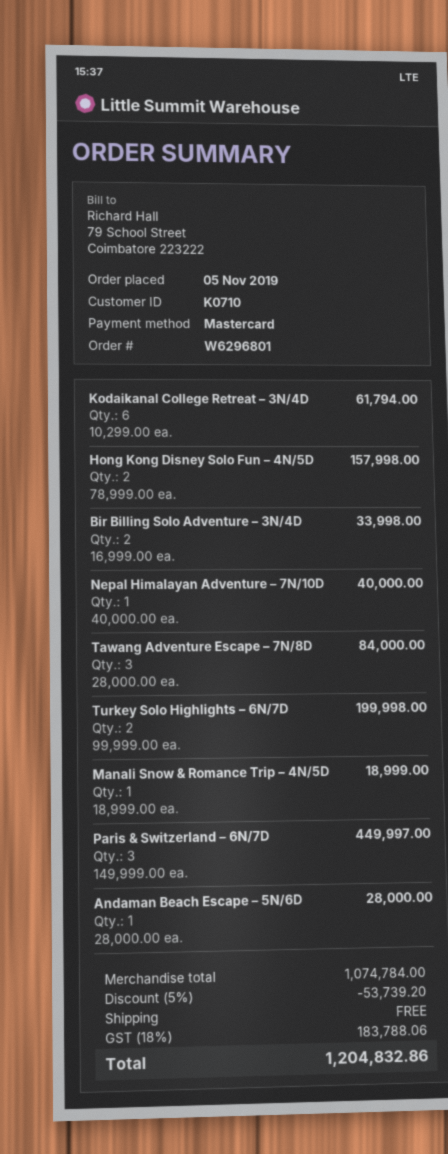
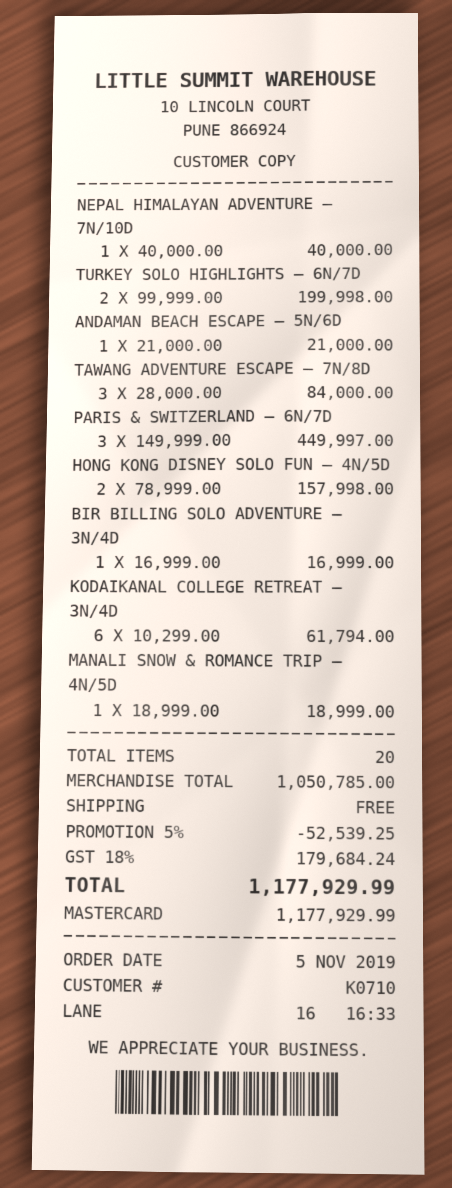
Bir Billing Solo Adventure – 3N/4D: 2 x 16999.00 = 33998.00 -> 1 x 16999.00 = 16999.00
Andaman Beach Escape – 5N/6D: 1 x 28000.00 = 28000.00 -> 1 x 21000.00 = 21000.00
subtotal: 1074784.00 -> 1050785.00
discount: 5% = 53739.20 -> 5% = 52539.25
tax: 18% = 183788.06 -> 18% = 179684.24
total: 1204832.86 -> 1177929.99

